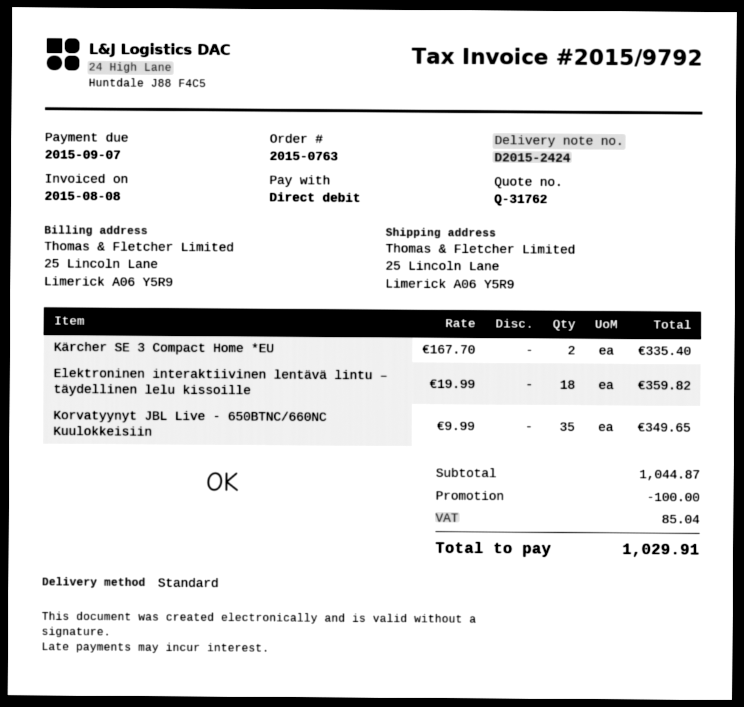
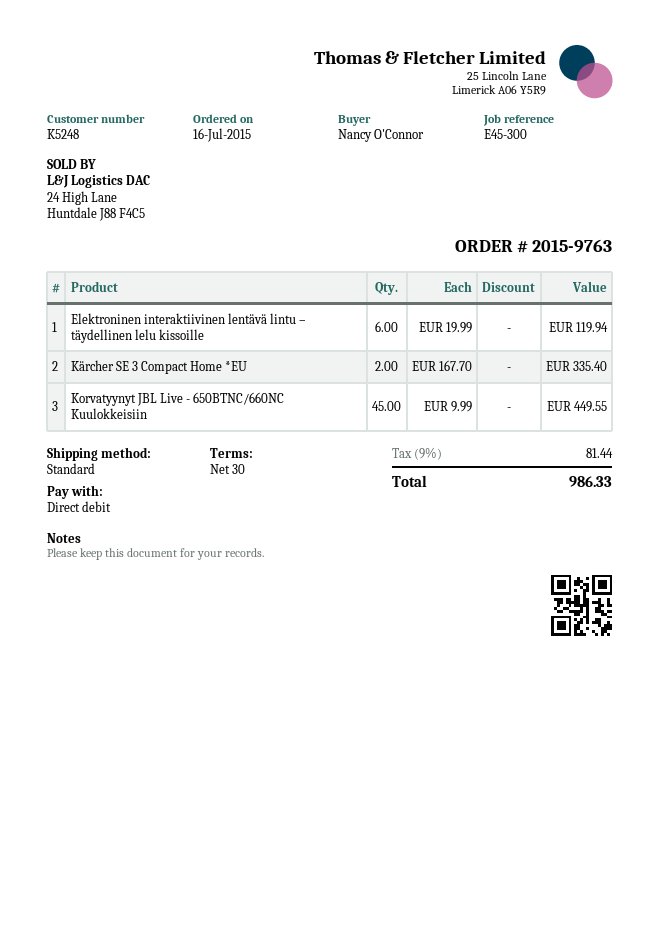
order number: 2015-0763 -> 2015-9763
Elektroninen interaktiivinen lentävä lintu – täydellinen lelu kissoille: 18 x 19.99 = 359.82 -> 6 x 19.99 = 119.94
Korvatyynyt JBL Live - 650BTNC/660NC Kuulokkeisiin: 35 x 9.99 = 349.65 -> 45 x 9.99 = 449.55
discount: 100.00 -> none
tax: 85.04 -> 81.44
total: 1029.91 -> 986.33

